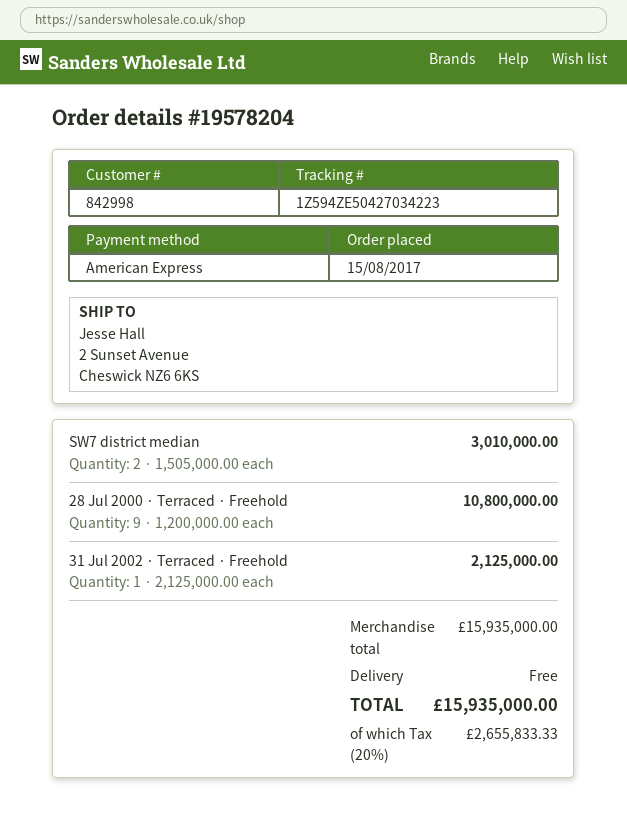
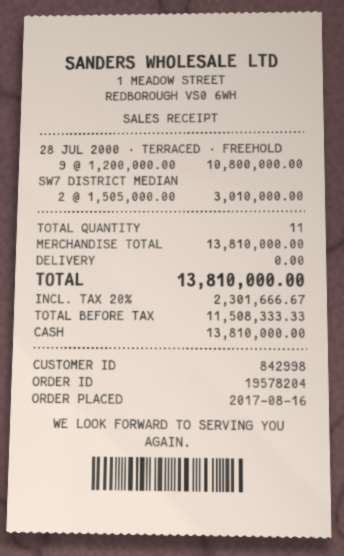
order date: 2017-08-15 -> 2017-08-16
payment method: American Express -> cash
31 Jul 2002 · Terraced · Freehold: 1 x 2125000.00 = 2125000.00 -> none
subtotal: 15935000.00 -> 13810000.00
tax: 20% = 2655833.33 -> 20% = 2301666.67
total: 15935000.00 -> 13810000.00

